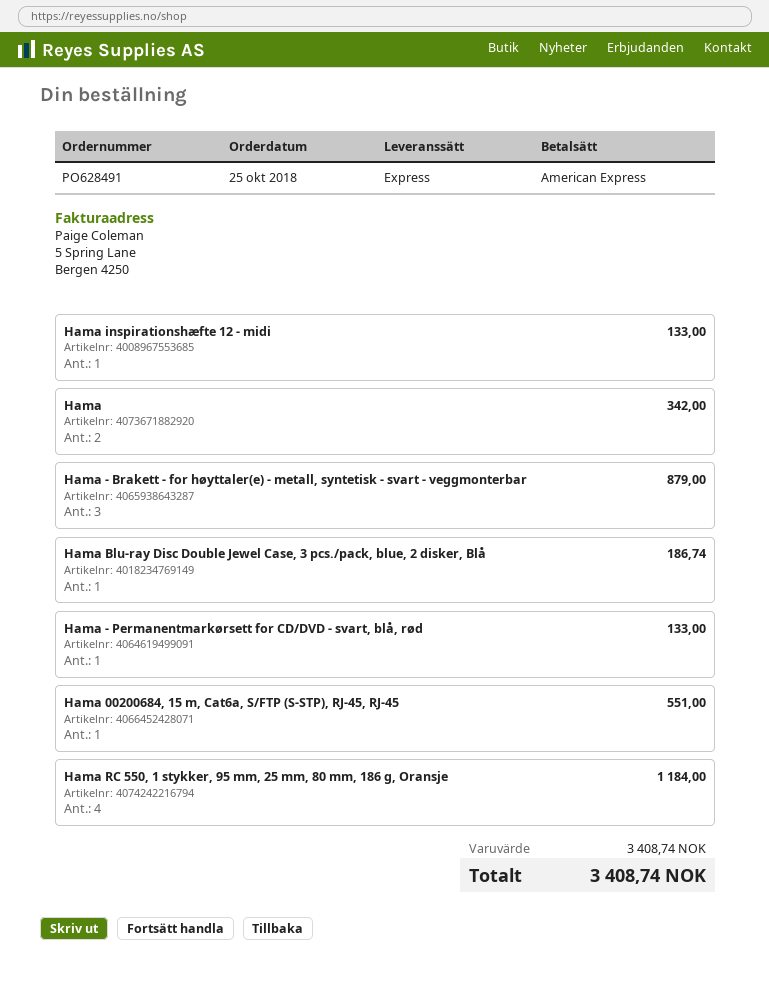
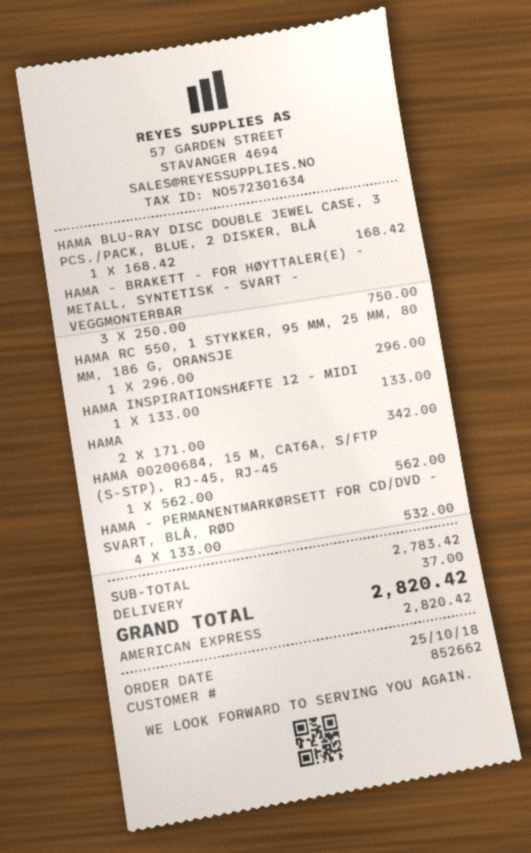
Hama - Brakett - for høyttaler(e) - metall, syntetisk - svart - veggmonterbar: 3 for 879.00 -> 3 for 750.00
Hama Blu-ray Disc Double Jewel Case, 3 pcs./pack, blue, 2 disker, Blå: 1 for 186.74 -> 1 for 168.42
Hama - Permanentmarkørsett for CD/DVD - svart, blå, rød: 1 for 133.00 -> 4 for 532.00
Hama 00200684, 15 m, Cat6a, S/FTP (S-STP), RJ-45, RJ-45: 1 for 551.00 -> 1 for 562.00
Hama RC 550, 1 stykker, 95 mm, 25 mm, 80 mm, 186 g, Oransje: 4 for 1184.00 -> 1 for 296.00
subtotal: 3408.74 -> 2783.42
shipping: none -> 37.00
total: 3408.74 -> 2820.42

